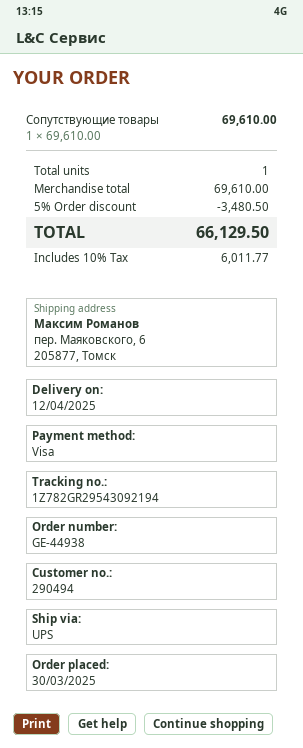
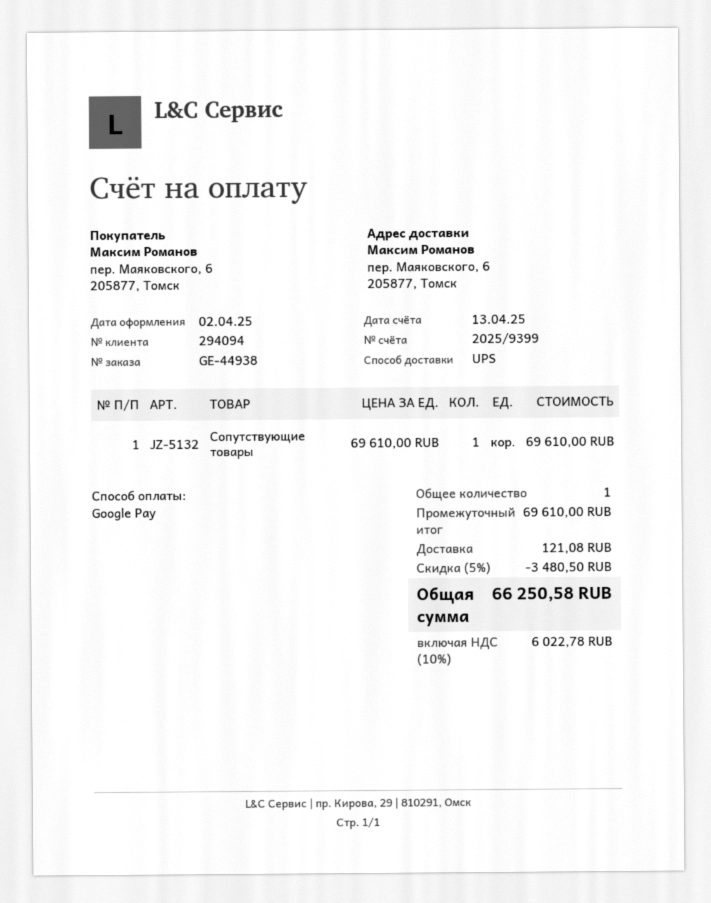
order date: 2025-03-30 -> 2025-04-02
customer number: 290494 -> 294094
payment method: Visa -> Google Pay
shipping: none -> 121.08
tax: 10% = 6011.77 -> 10% = 6022.78
total: 66129.50 -> 66250.58

